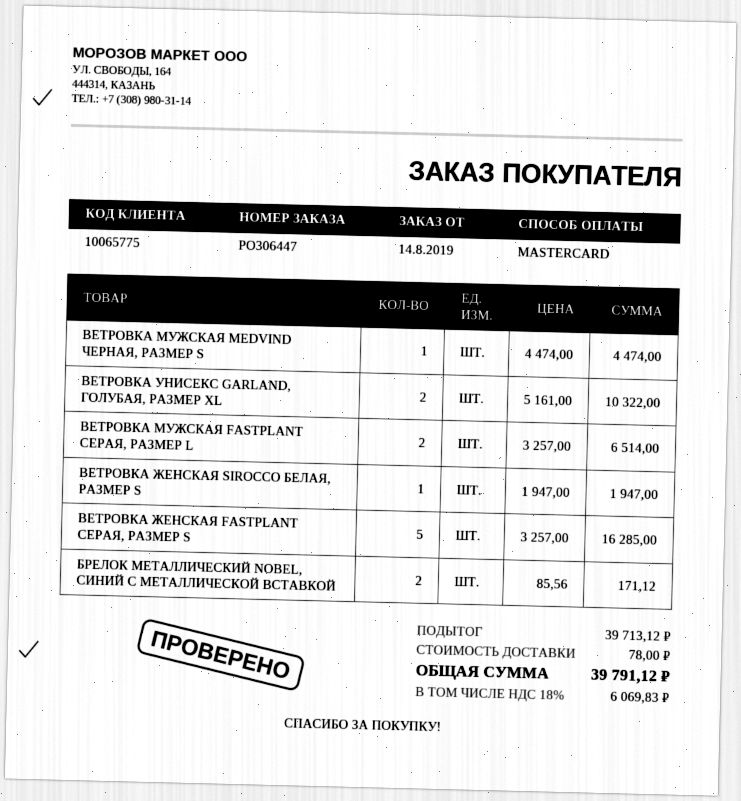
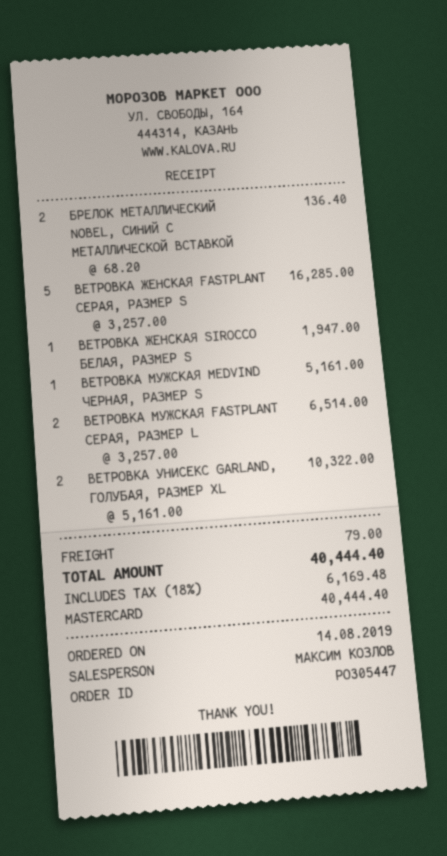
order number: PO306447 -> PO305447
ВЕТРОВКА МУЖСКАЯ MEDVIND ЧЕРНАЯ, РАЗМЕР S: 1 x 4474.00 = 4474.00 -> 1 x 5161.00 = 5161.00
БРЕЛОК МЕТАЛЛИЧЕСКИЙ NOBEL, СИНИЙ С МЕТАЛЛИЧЕСКОЙ ВСТАВКОЙ: 2 x 85.56 = 171.12 -> 2 x 68.20 = 136.40
shipping: 78.00 -> 79.00
tax: 18% = 6069.83 -> 18% = 6169.48
total: 39791.12 -> 40444.40

